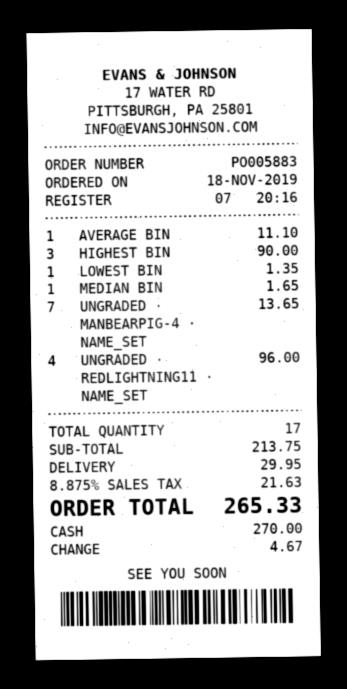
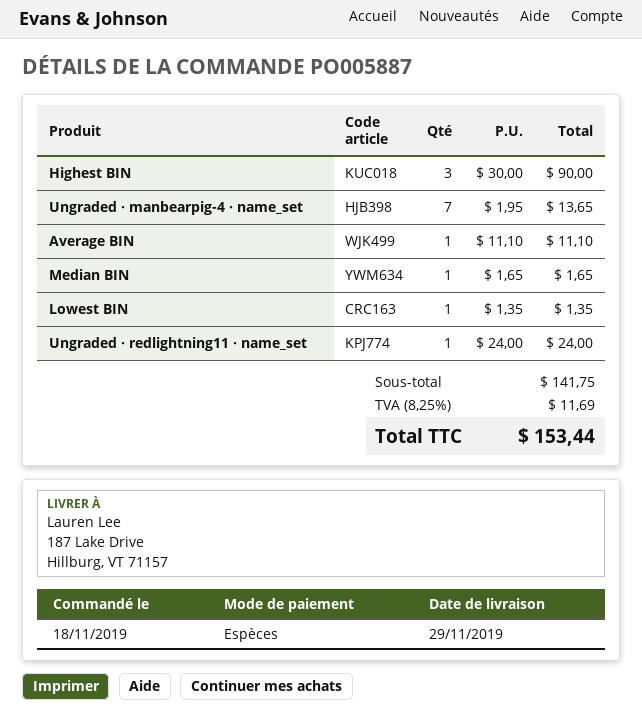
order number: PO005883 -> PO005887
UNGRADED · REDLIGHTNING11 · NAME_SET: 4 for 96.00 -> 1 for 24.00
subtotal: 213.75 -> 141.75
shipping: 29.95 -> none
tax: 8.875% = 21.63 -> 8.25% = 11.69
total: 265.33 -> 153.44

